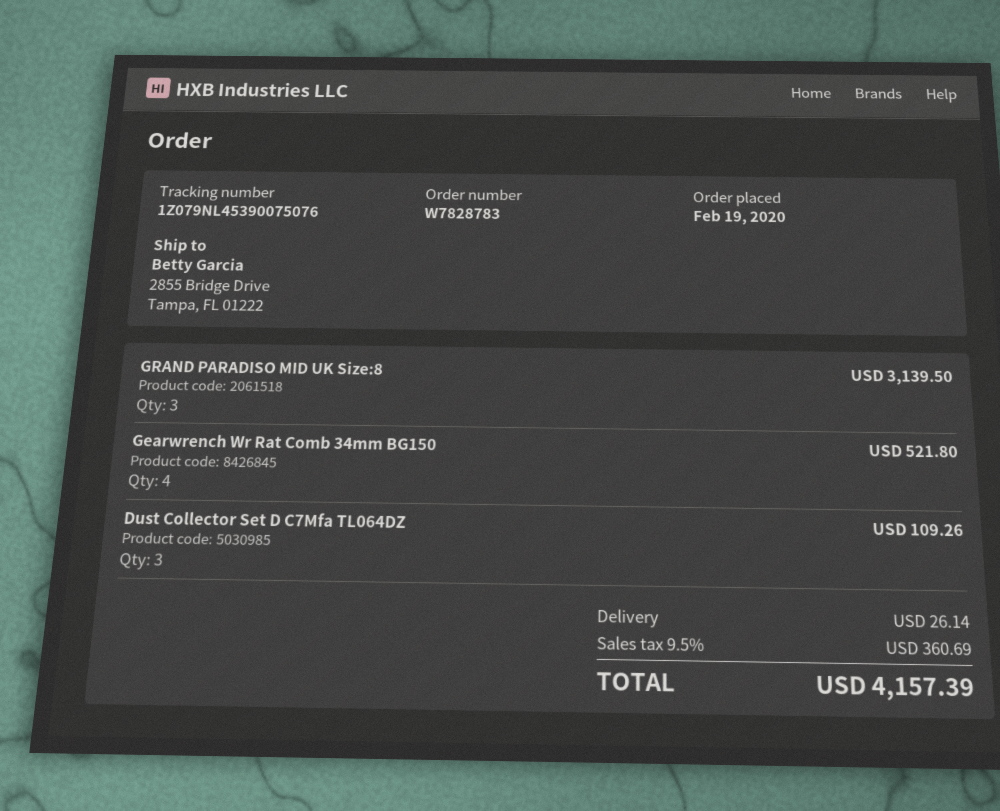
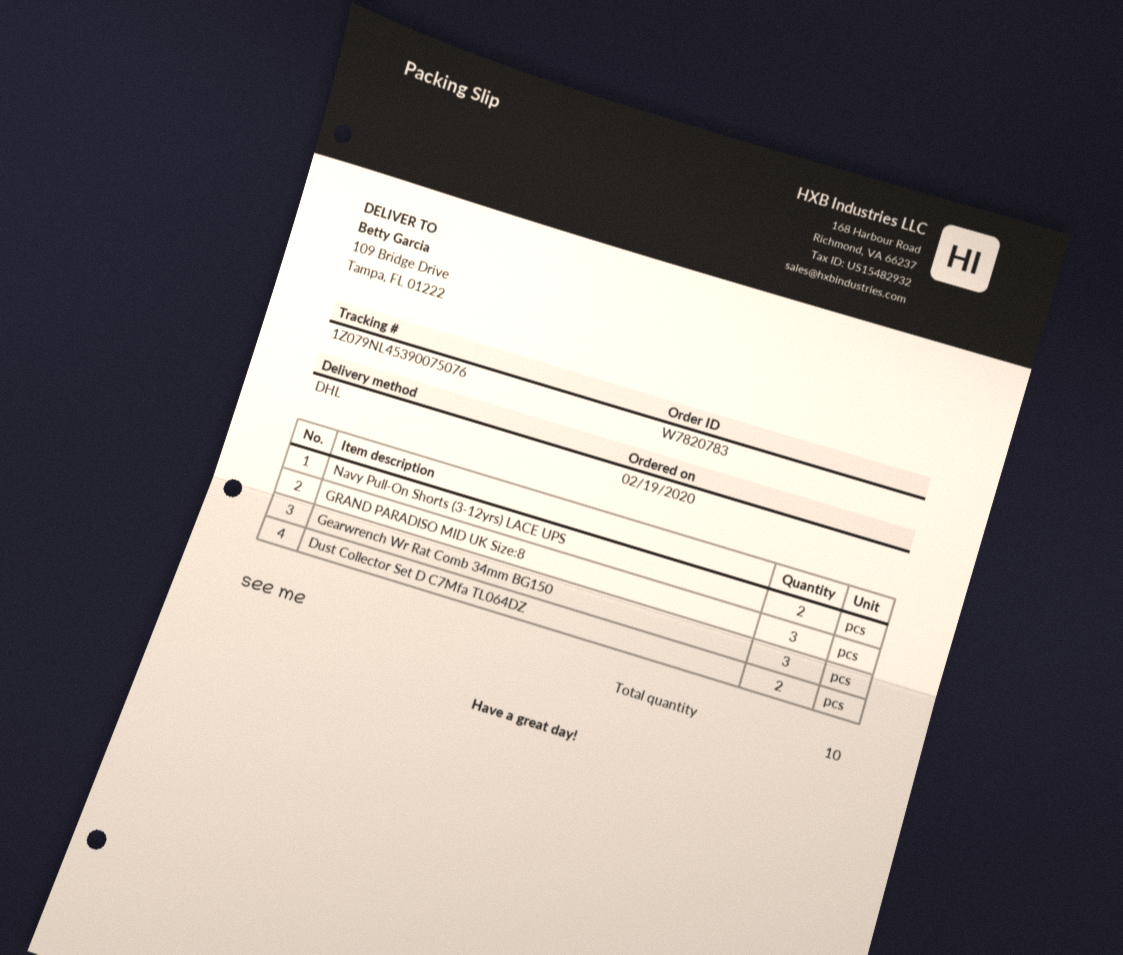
order number: W7828783 -> W7820783
ship to: 2855 Bridge Drive, Tampa, FL 01222 -> 109 Bridge Drive, Tampa, FL 01222
Gearwrench Wr Rat Comb 34mm BG150: 4 -> 3
Dust Collector Set D C7Mfa TL064DZ: 3 -> 2
Navy Pull-On Shorts (3-12yrs) LACE UPS: none -> 2

